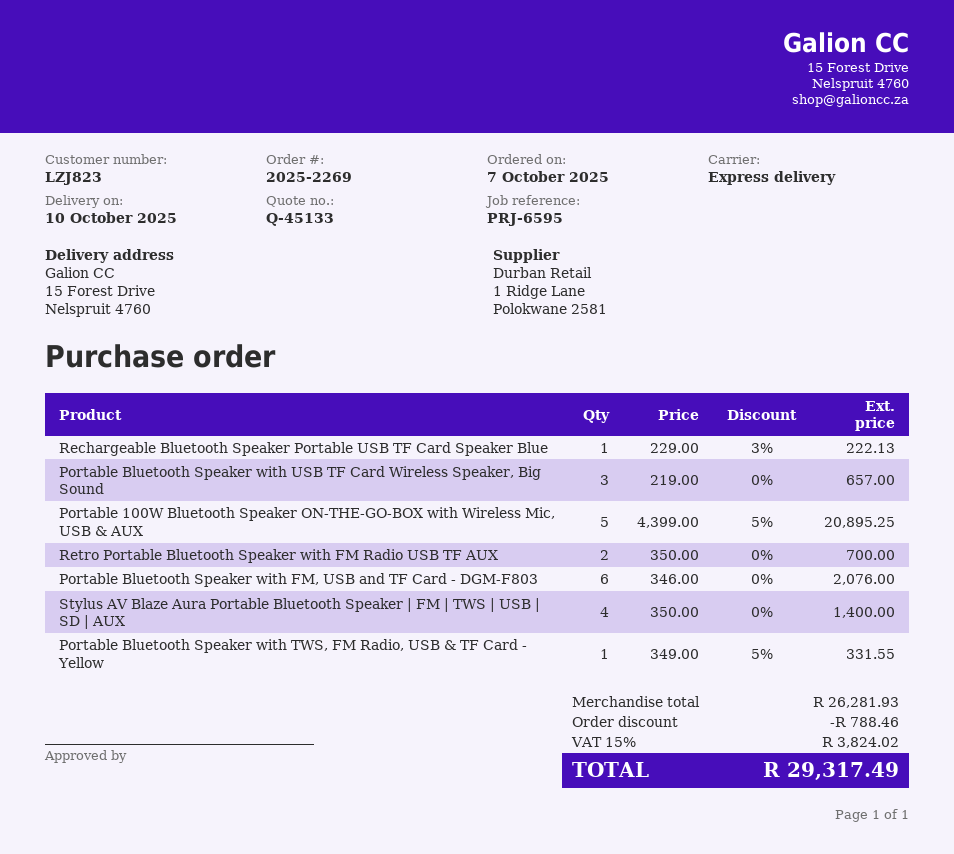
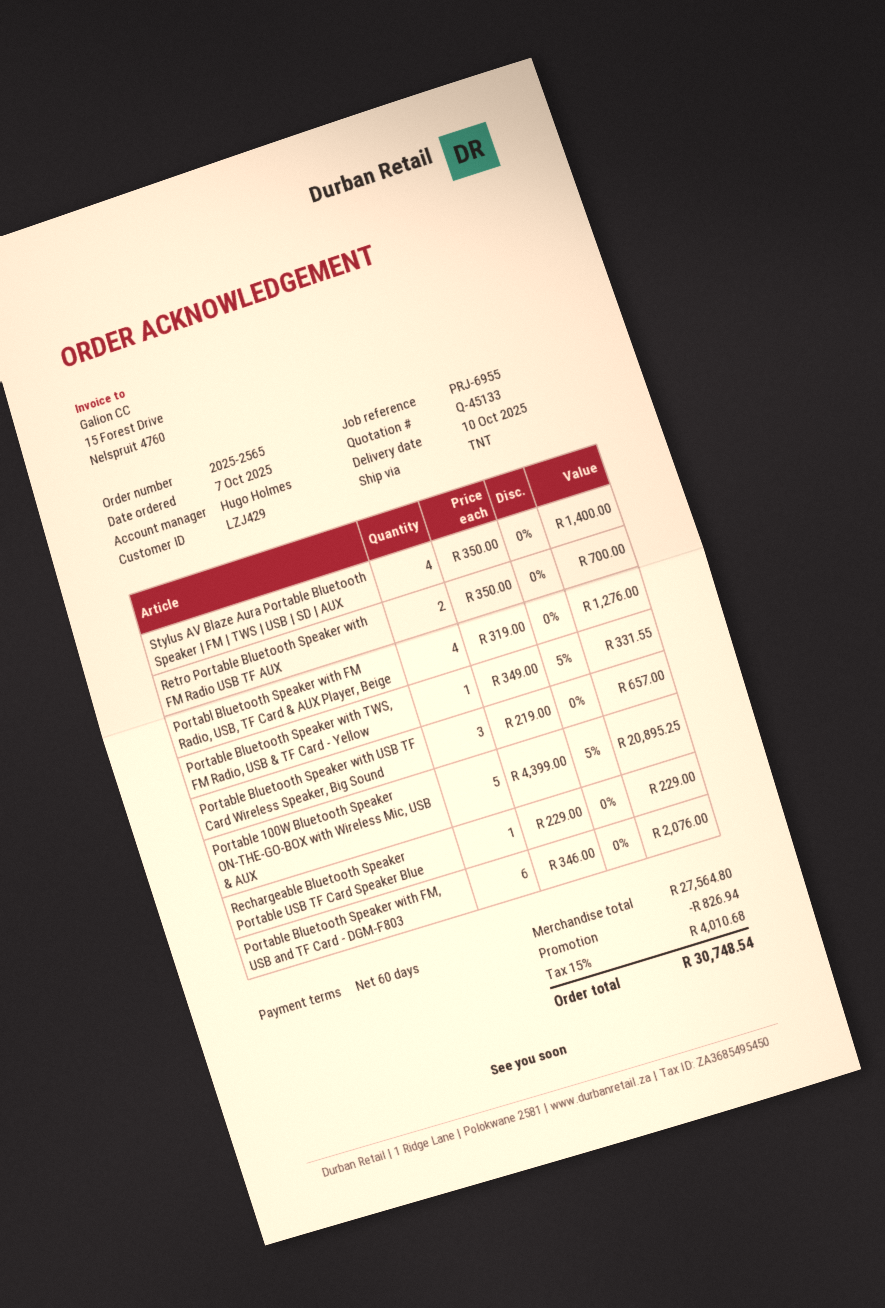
order number: 2025-2269 -> 2025-2565
customer number: LZJ823 -> LZJ429
reference: PRJ-6595 -> PRJ-6955
shipping method: express -> TNT
Rechargeable Bluetooth Speaker Portable USB TF Card Speaker Blue: 1 x 229.00 - 3% = 222.13 -> 1 x 229.00 = 229.00
Portabl Bluetooth Speaker with FM Radio, USB, TF Card & AUX Player, Beige: none -> 4 x 319.00 = 1276.00
subtotal: 26281.93 -> 27564.80
discount: 788.46 -> 826.94
tax: 15% = 3824.02 -> 15% = 4010.68
total: 29317.49 -> 30748.54

